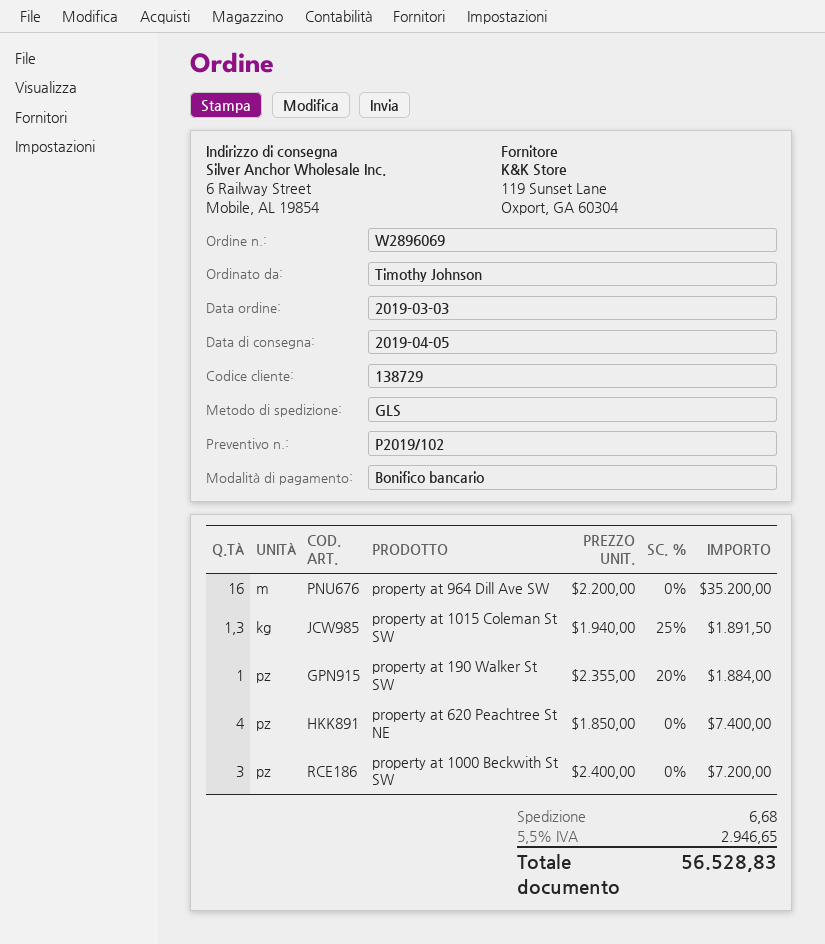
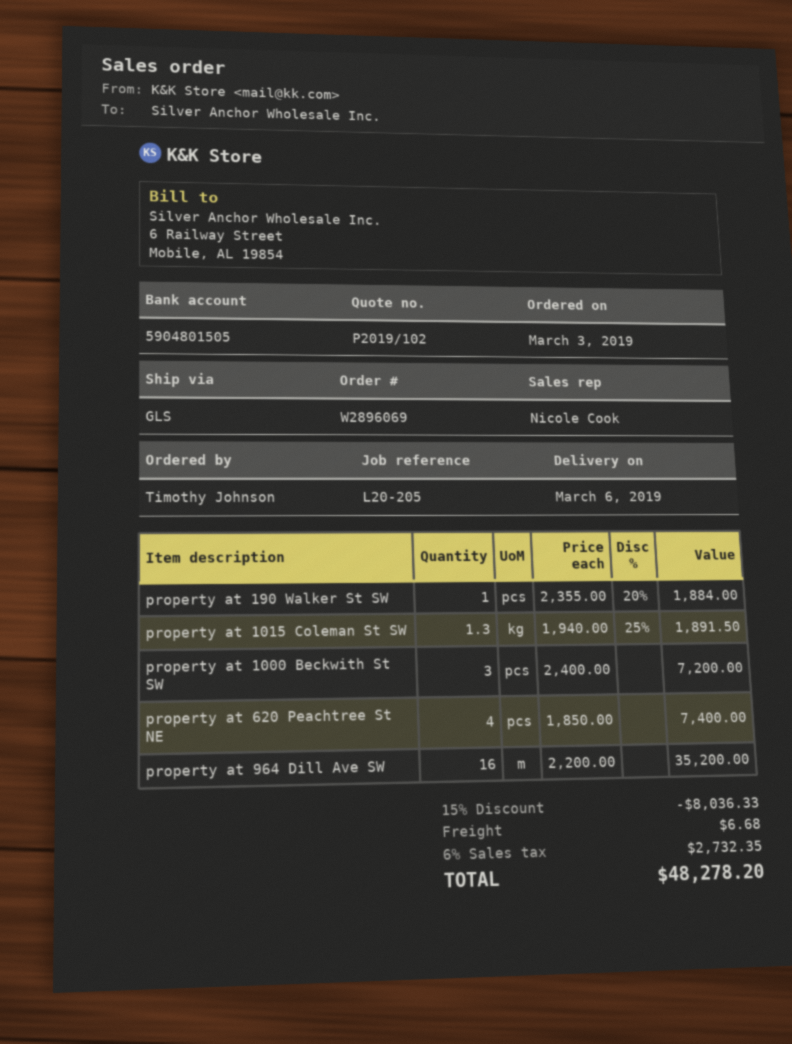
delivery date: 2019-04-05 -> 2019-03-06
discount: none -> 15% = 8036.33
tax: 5.5% = 2946.65 -> 6% = 2732.35
total: 56528.83 -> 48278.20

